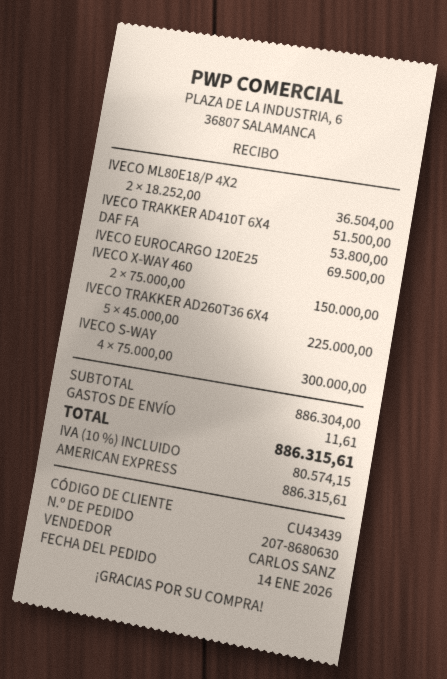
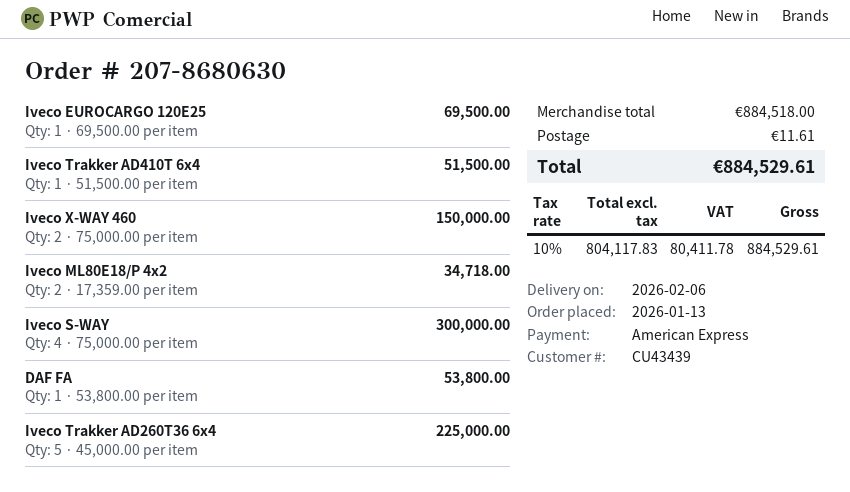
order date: 2026-01-14 -> 2026-01-13
IVECO ML80E18/P 4X2: 2 x 18252.00 = 36504.00 -> 2 x 17359.00 = 34718.00
subtotal: 886304.00 -> 884518.00
tax: 10% = 80574.15 -> 10% = 80411.78
total: 886315.61 -> 884529.61

